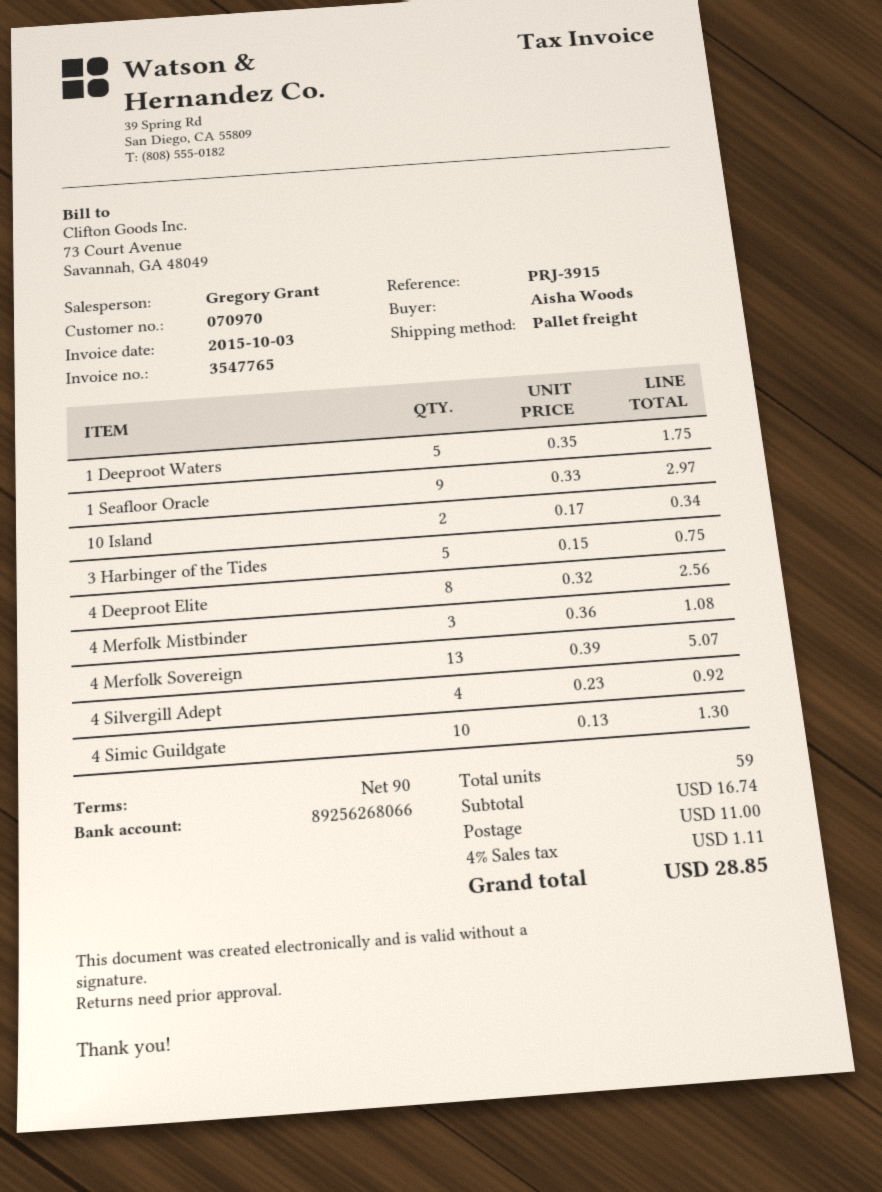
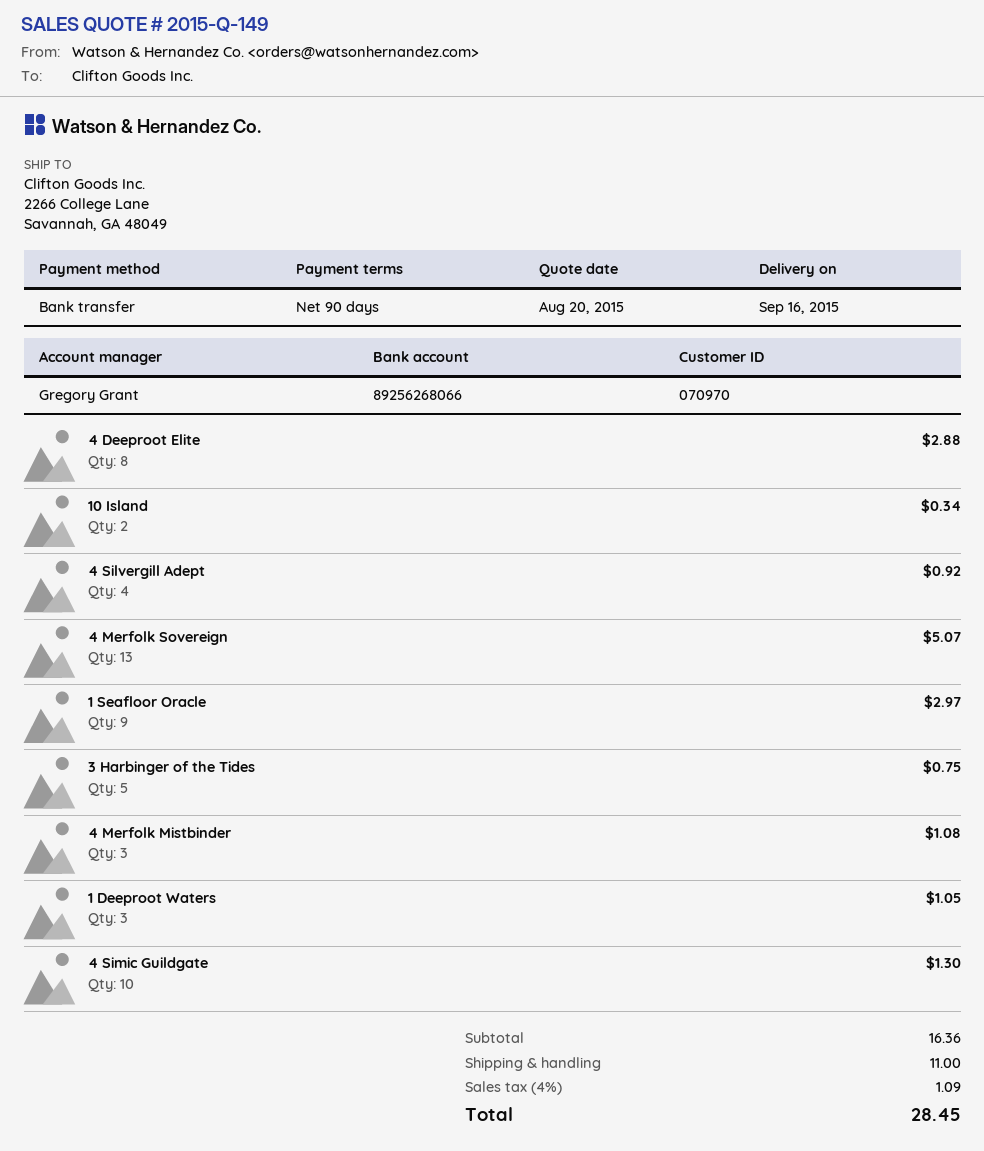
1 Deeproot Waters: 5 for 1.75 -> 3 for 1.05
4 Deeproot Elite: 8 for 2.56 -> 8 for 2.88
subtotal: 16.74 -> 16.36
tax: 4% = 1.11 -> 4% = 1.09
total: 28.85 -> 28.45

